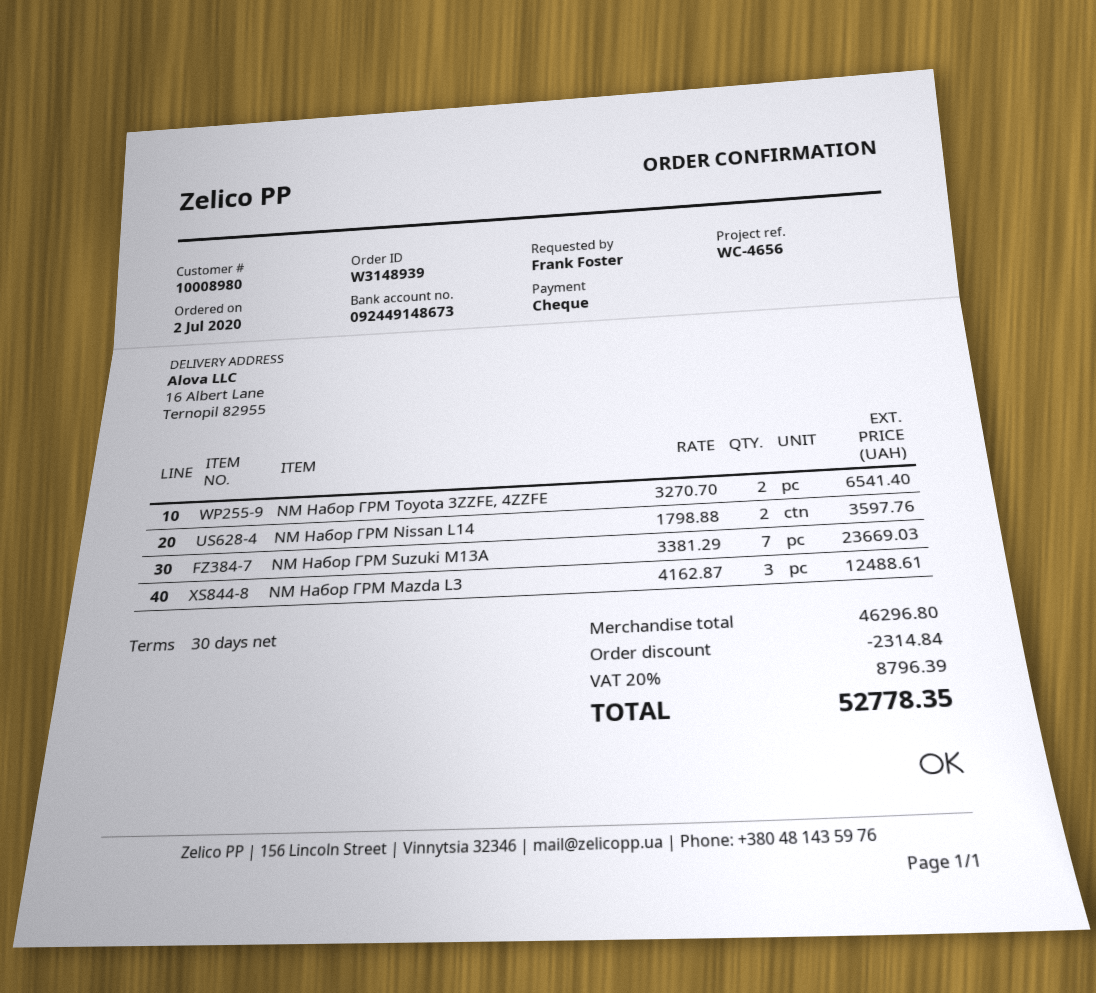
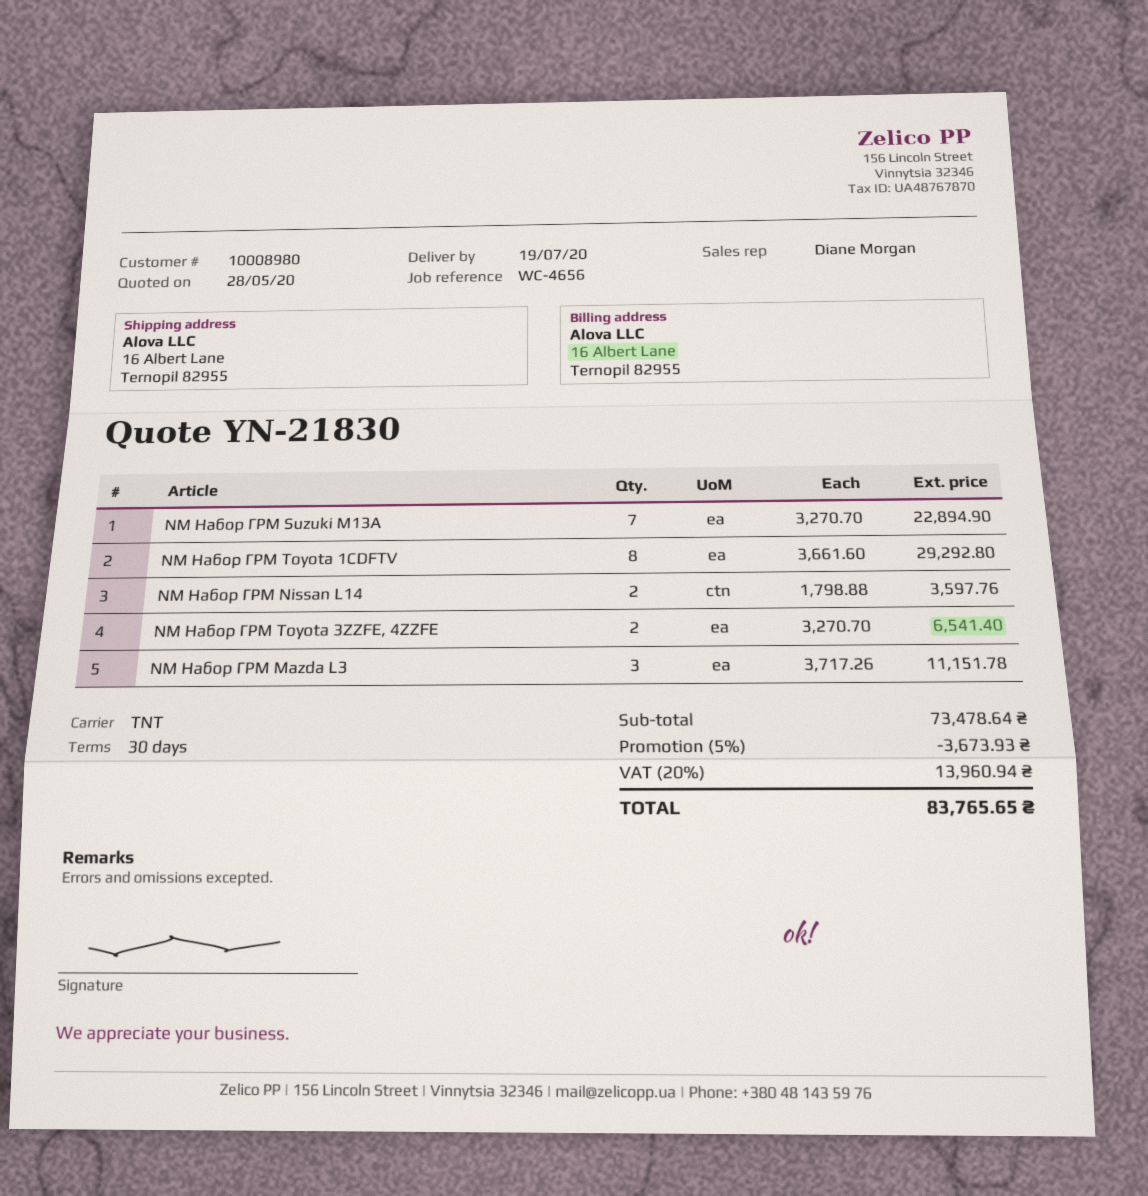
NM Набор ГРМ Suzuki M13A: 7 x 3381.29 = 23669.03 -> 7 x 3270.70 = 22894.90
NM Набор ГРМ Mazda L3: 3 x 4162.87 = 12488.61 -> 3 x 3717.26 = 11151.78
NM Набор ГРМ Toyota 1CDFTV: none -> 8 x 3661.60 = 29292.80
subtotal: 46296.80 -> 73478.64
discount: 2314.84 -> 3673.93
tax: 20% = 8796.39 -> 20% = 13960.94
total: 52778.35 -> 83765.65

